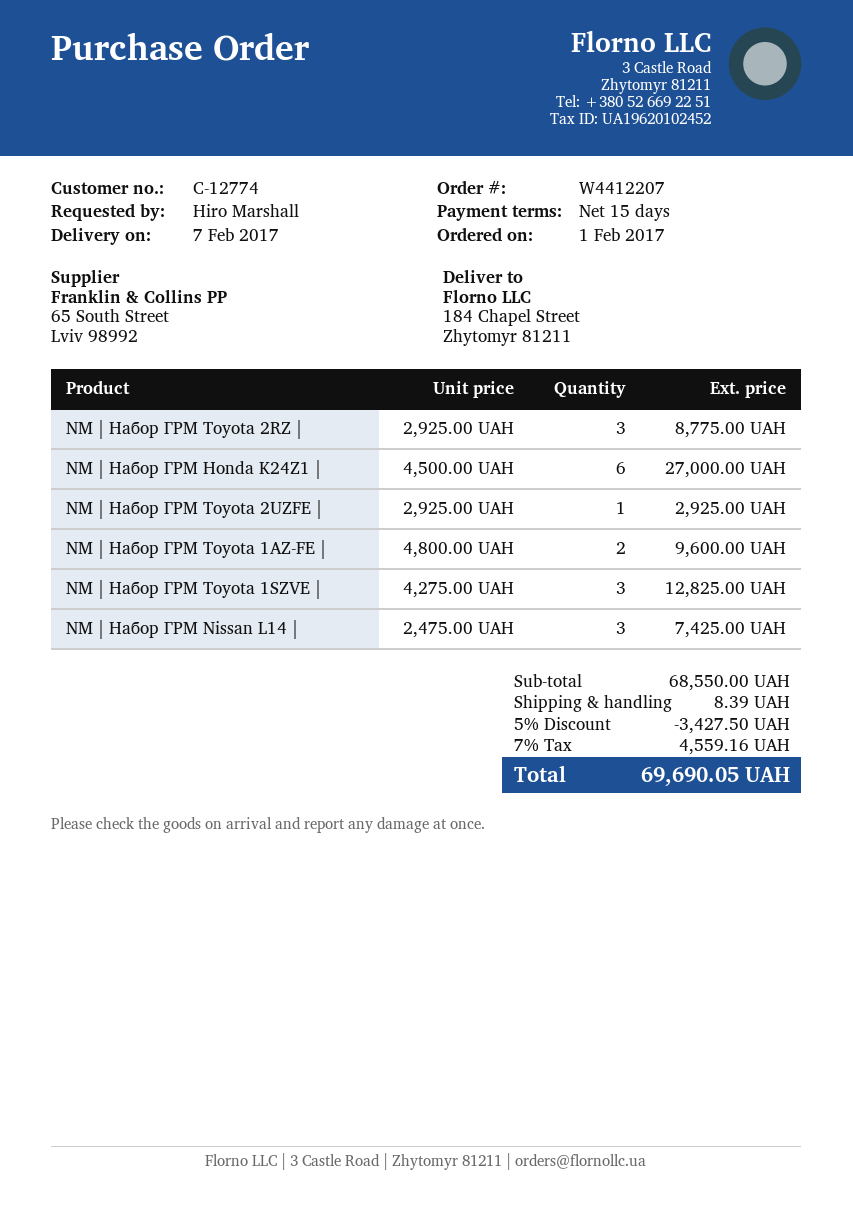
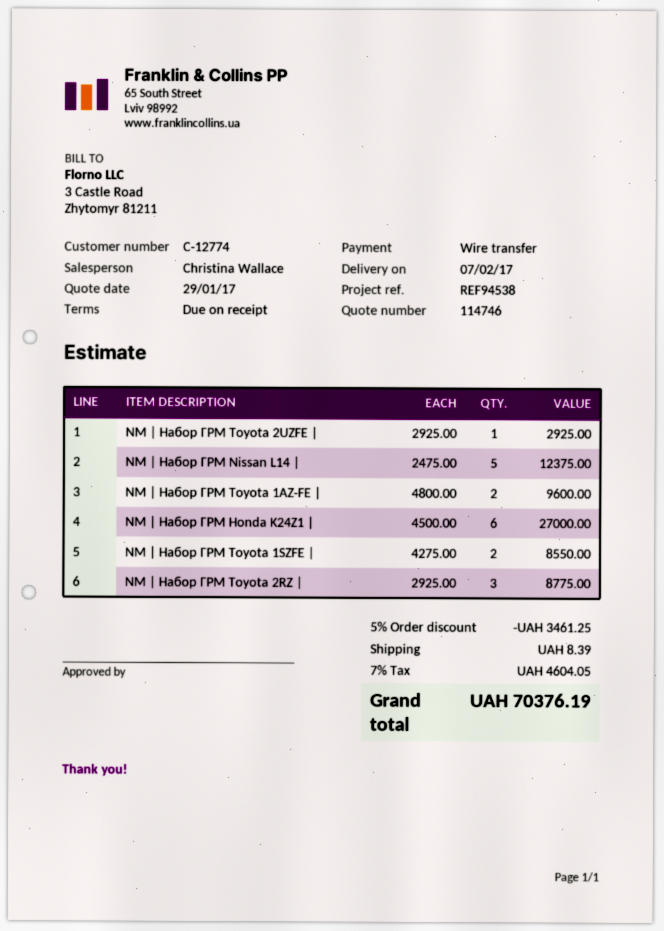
payment terms: 15 days -> on receipt
NM | Набор ГРМ Toyota 1SZVE |: 3 x 4275.00 = 12825.00 -> none
NM | Набор ГРМ Nissan L14 |: 3 x 2475.00 = 7425.00 -> 5 x 2475.00 = 12375.00
NM | Набор ГРМ Toyota 1SZFE |: none -> 2 x 4275.00 = 8550.00
discount: 5% = 3427.50 -> 5% = 3461.25
tax: 7% = 4559.16 -> 7% = 4604.05
total: 69690.05 -> 70376.19

